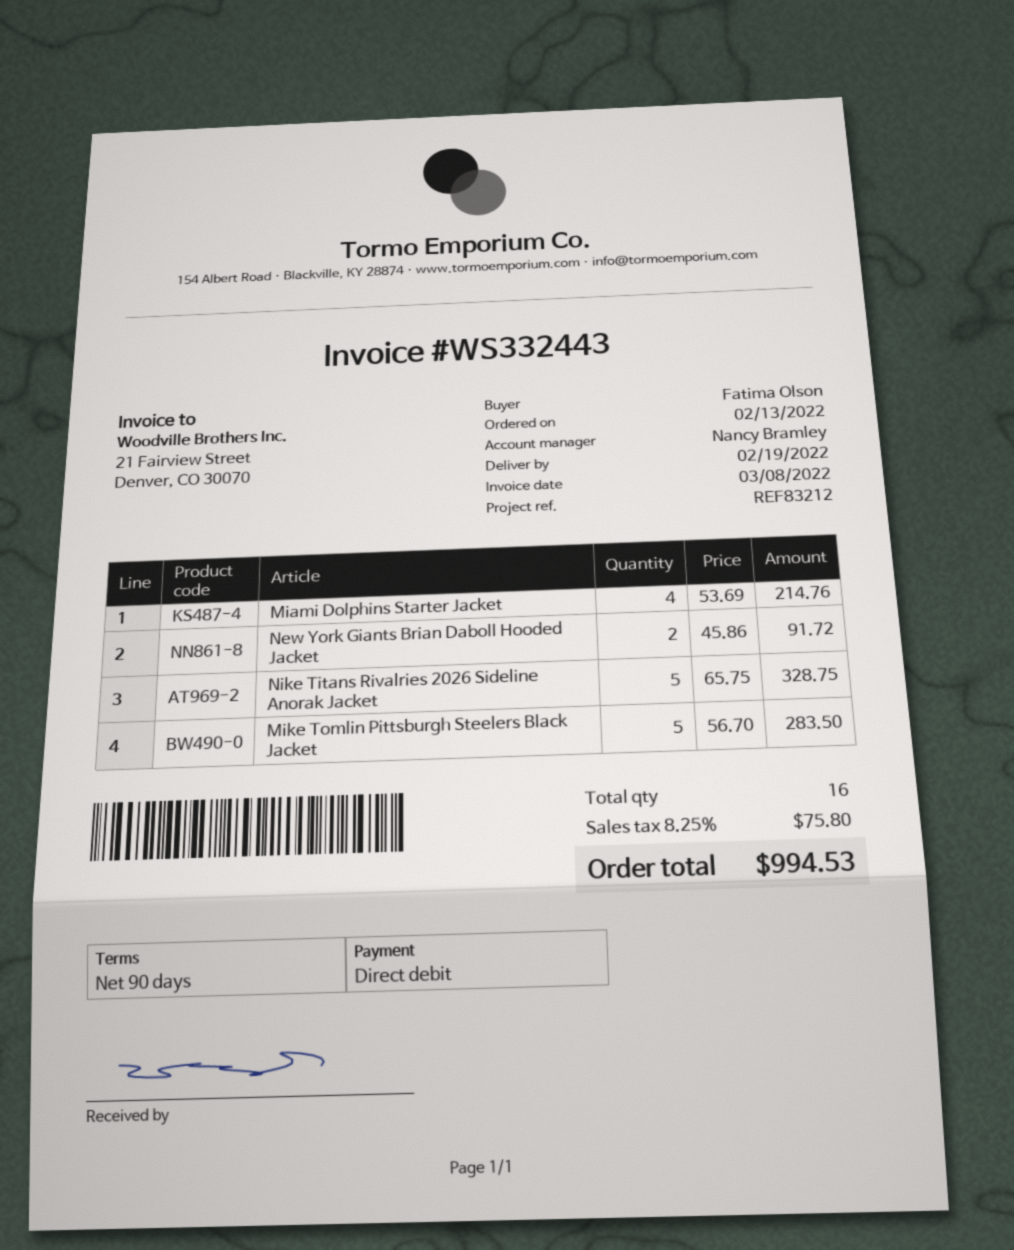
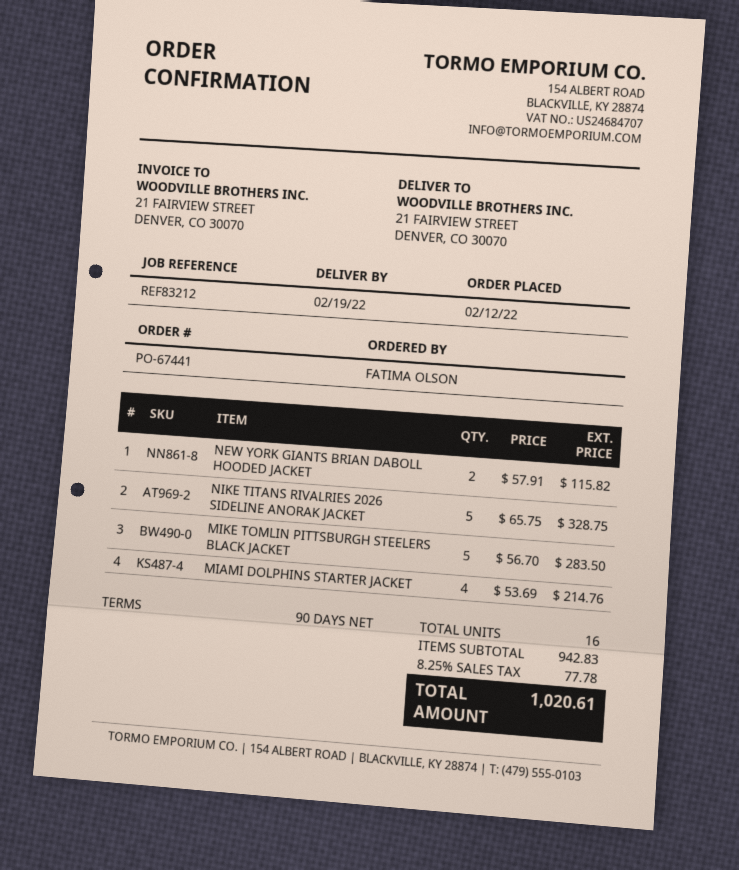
order date: 2022-02-13 -> 2022-02-12
New York Giants Brian Daboll Hooded Jacket: 2 x 45.86 = 91.72 -> 2 x 57.91 = 115.82
tax: 8.25% = 75.80 -> 8.25% = 77.78
total: 994.53 -> 1020.61

